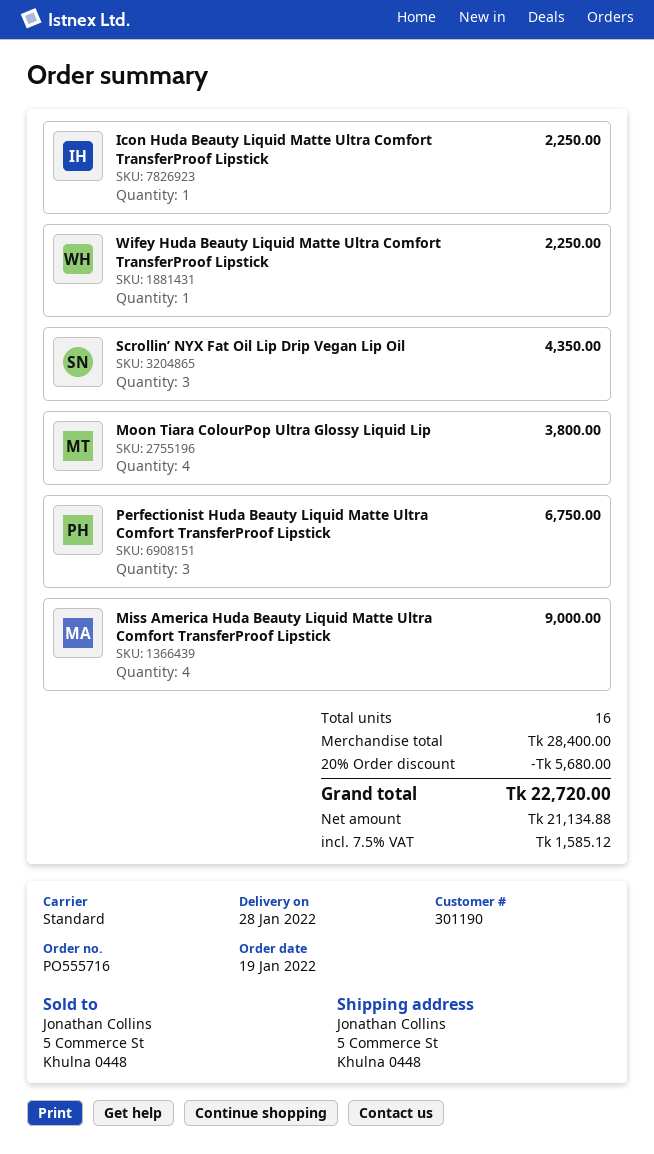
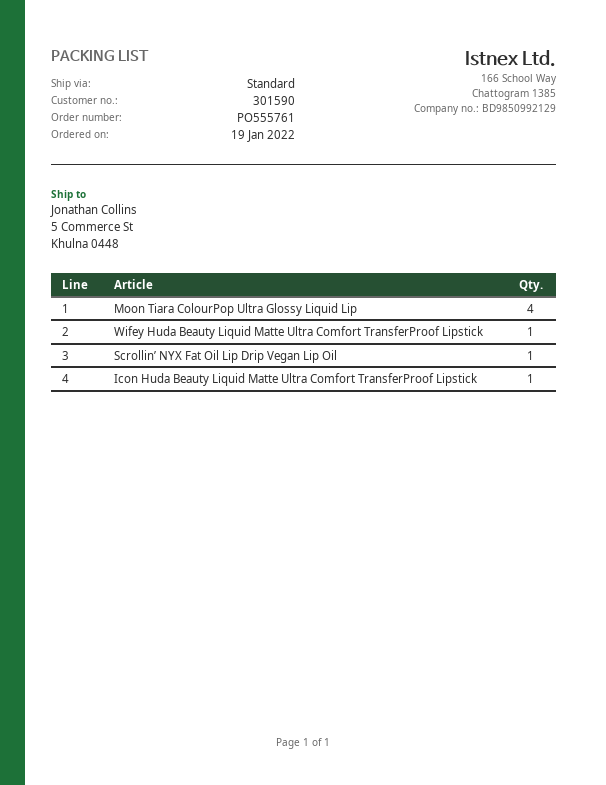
order number: PO555716 -> PO555761
customer number: 301190 -> 301590
Scrollin’ NYX Fat Oil Lip Drip Vegan Lip Oil: 3 -> 1
Perfectionist Huda Beauty Liquid Matte Ultra Comfort TransferProof Lipstick: 3 -> none
Miss America Huda Beauty Liquid Matte Ultra Comfort TransferProof Lipstick: 4 -> none

